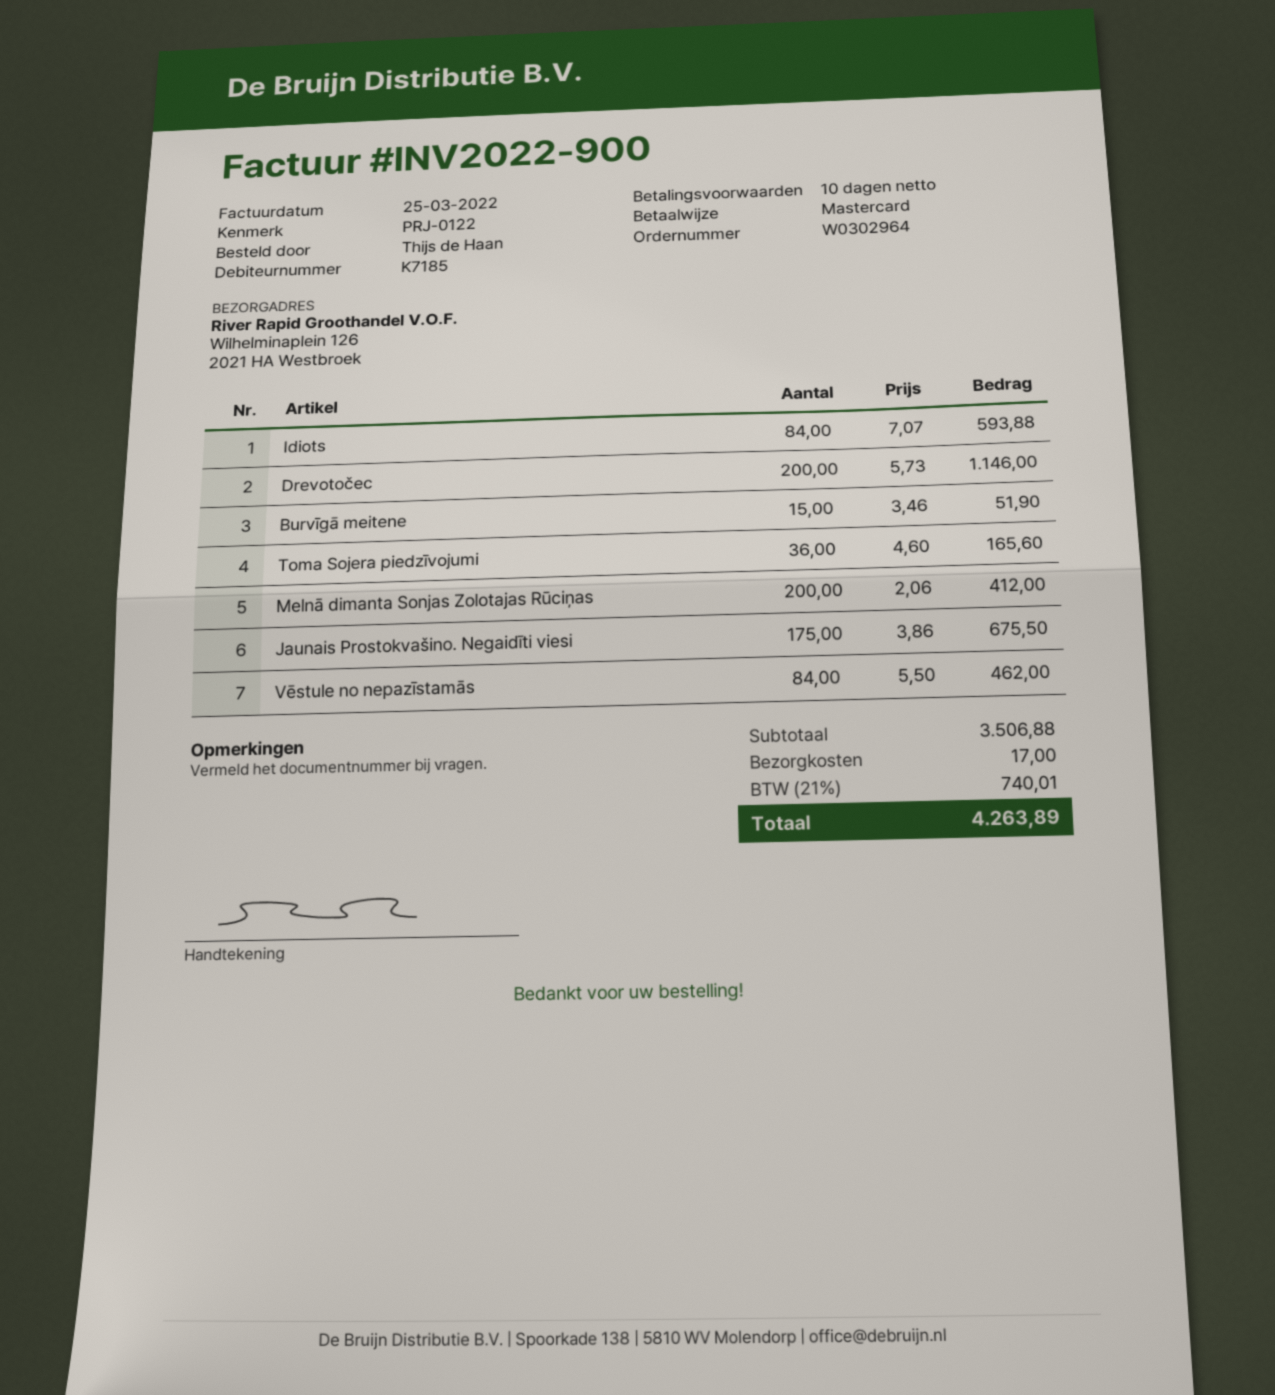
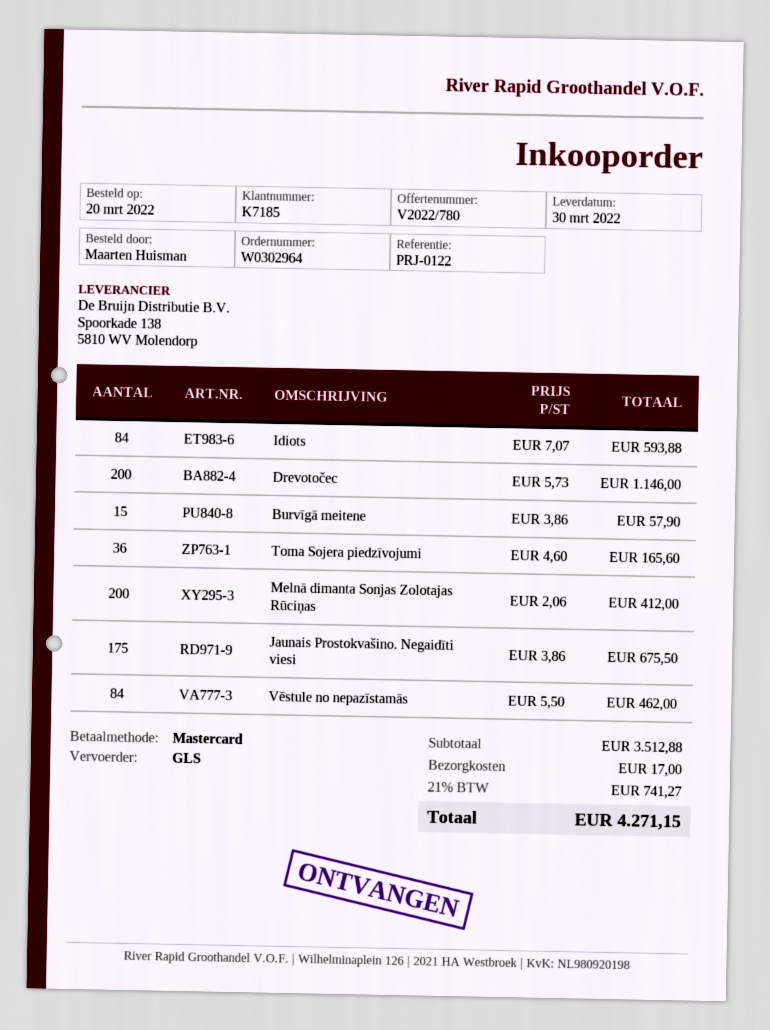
ordered by: Thijs de Haan -> Maarten Huisman
Burvīgā meitene: 15 x 3.46 = 51.90 -> 15 x 3.86 = 57.90
subtotal: 3506.88 -> 3512.88
tax: 21% = 740.01 -> 21% = 741.27
total: 4263.89 -> 4271.15

